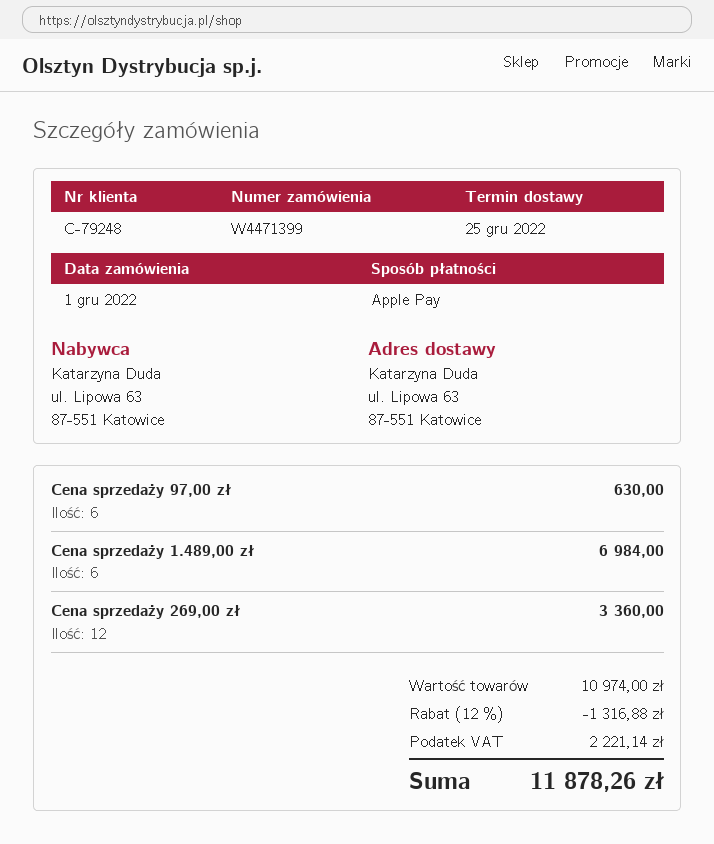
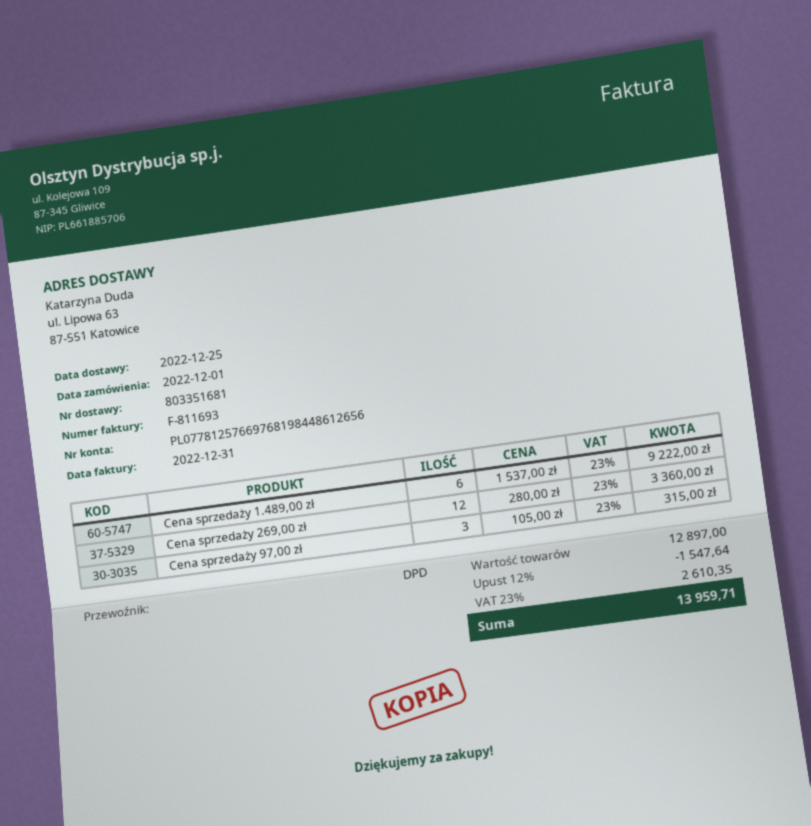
Cena sprzedaży 97,00 zł: 6 for 630.00 -> 3 for 315.00
Cena sprzedaży 1.489,00 zł: 6 for 6984.00 -> 6 for 9222.00
subtotal: 10974.00 -> 12897.00
discount: 12% = 1316.88 -> 12% = 1547.64
tax: 2221.14 -> 2610.35
total: 11878.26 -> 13959.71

